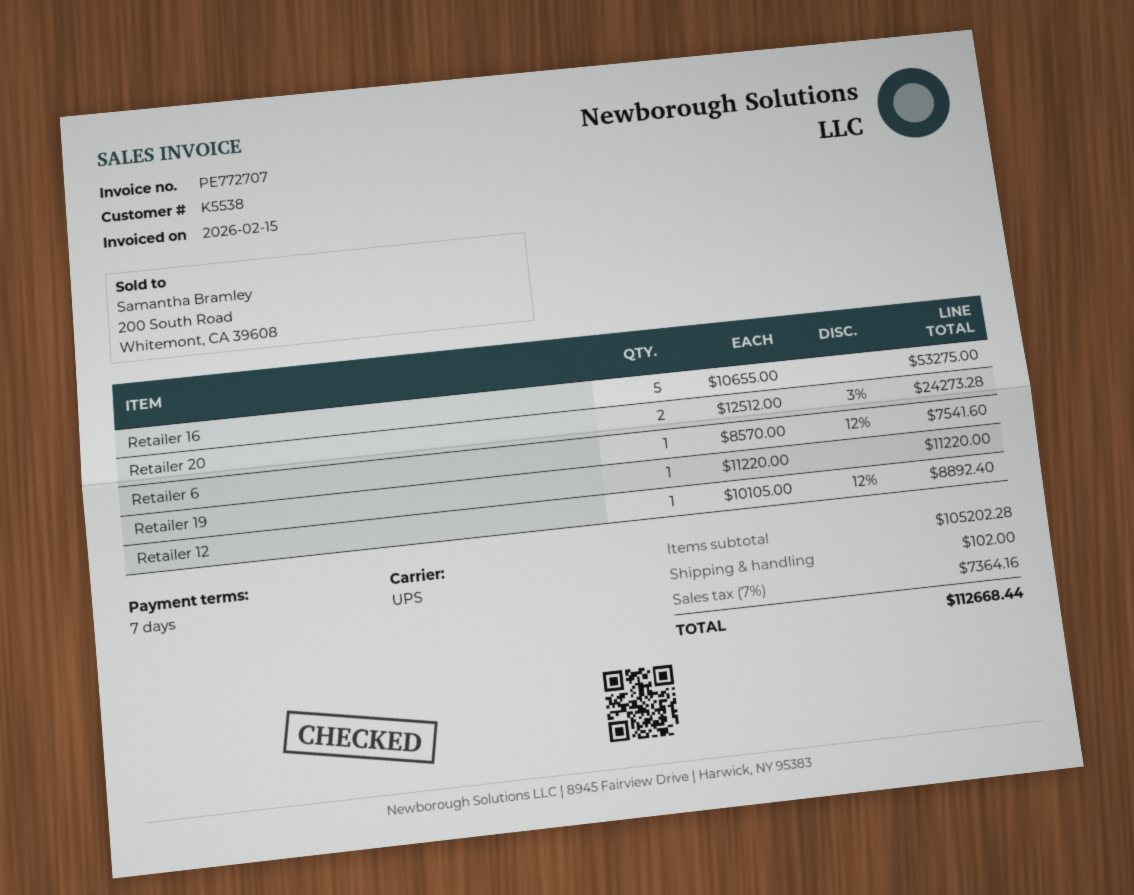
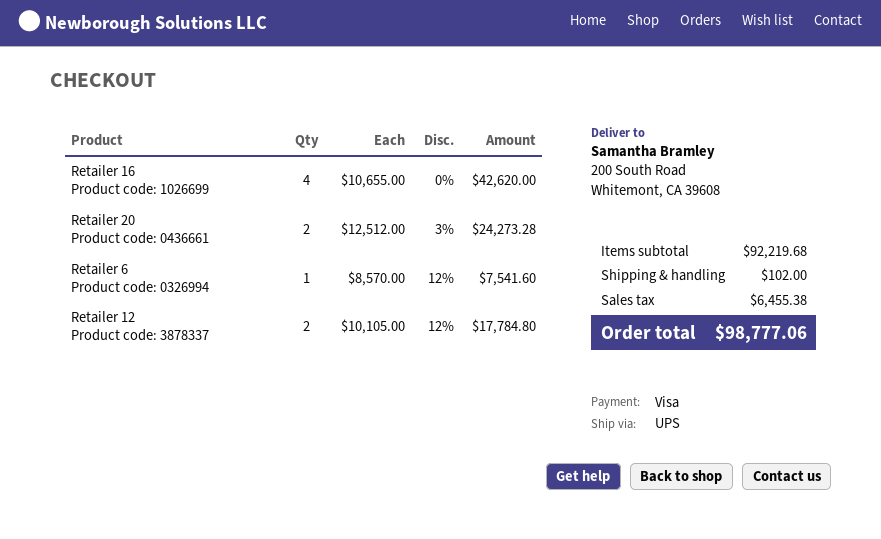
Retailer 16: 5 x 10655.00 = 53275.00 -> 4 x 10655.00 = 42620.00
Retailer 19: 1 x 11220.00 = 11220.00 -> none
Retailer 12: 1 x 10105.00 - 12% = 8892.40 -> 2 x 10105.00 - 12% = 17784.80
subtotal: 105202.28 -> 92219.68
tax: 7364.16 -> 6455.38
total: 112668.44 -> 98777.06

